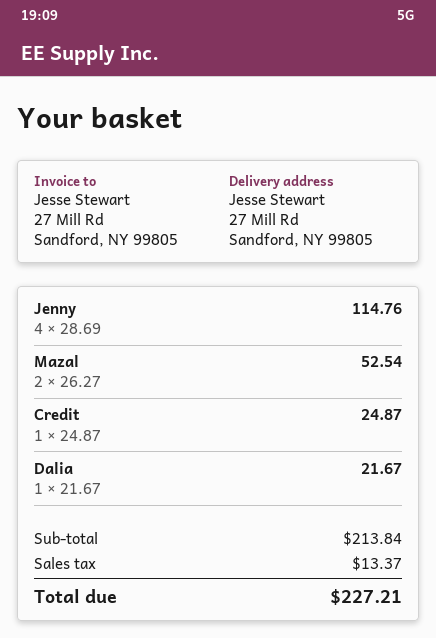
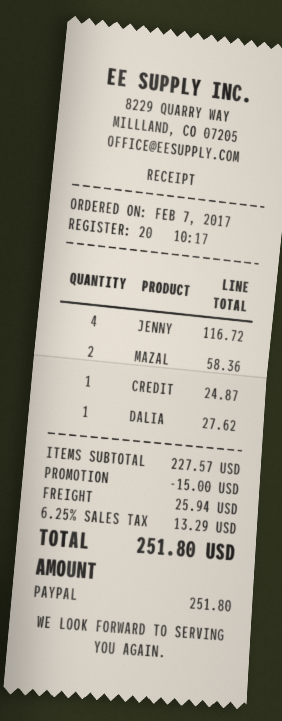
Jenny: 4 for 114.76 -> 4 for 116.72
Mazal: 2 for 52.54 -> 2 for 58.36
Dalia: 1 for 21.67 -> 1 for 27.62
subtotal: 213.84 -> 227.57
discount: none -> 15.00
shipping: none -> 25.94
tax: 13.37 -> 13.29
total: 227.21 -> 251.80

